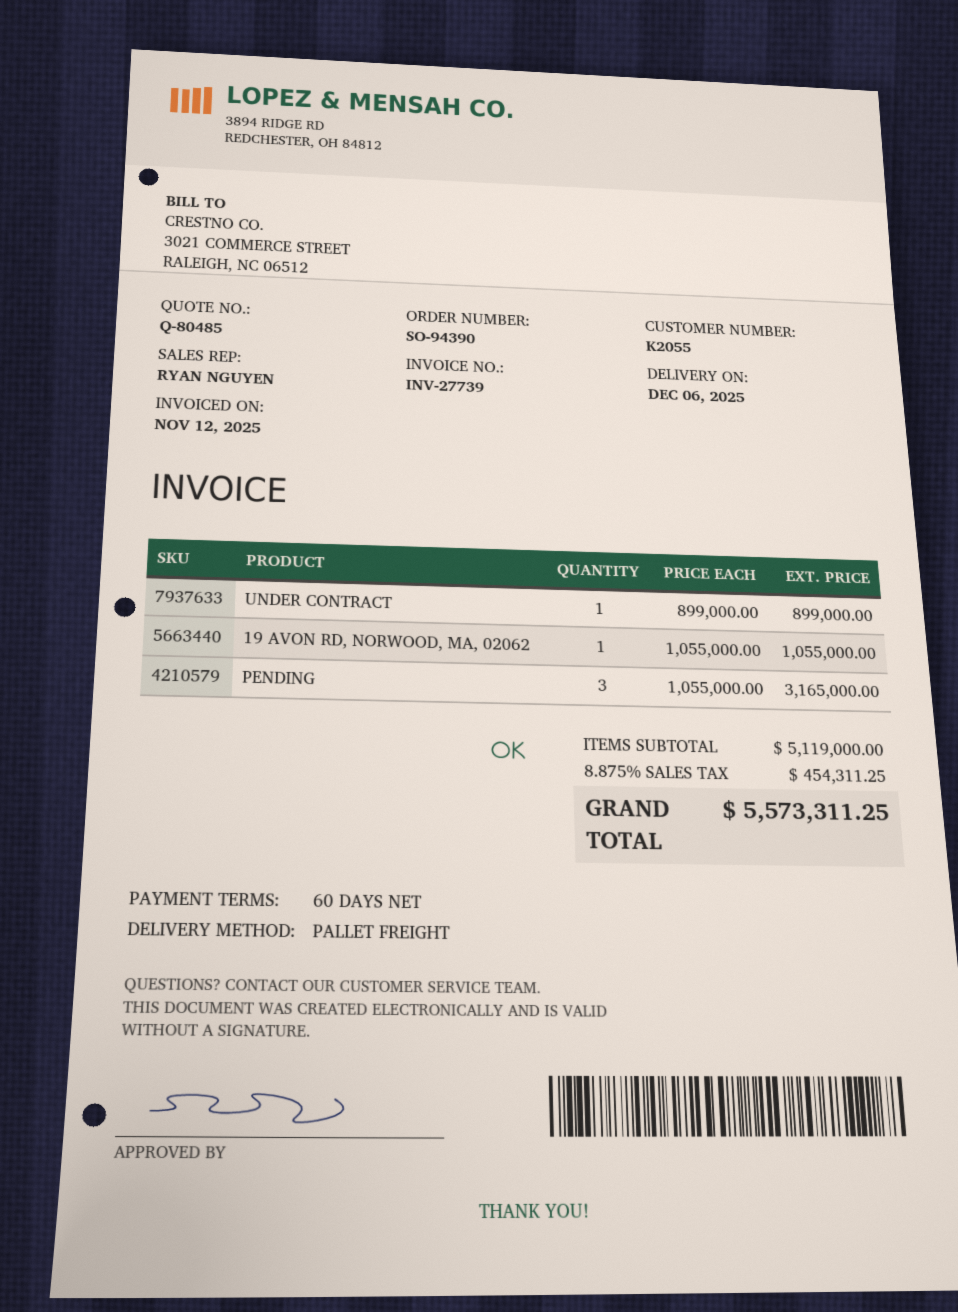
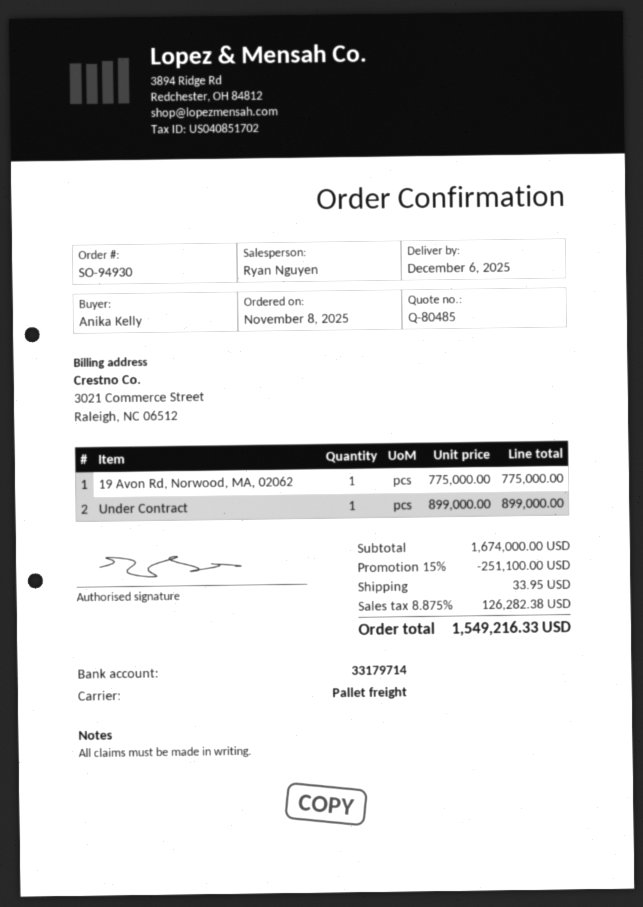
order number: SO-94390 -> SO-94930
19 AVON RD, NORWOOD, MA, 02062: 1 x 1055000.00 = 1055000.00 -> 1 x 775000.00 = 775000.00
PENDING: 3 x 1055000.00 = 3165000.00 -> none
subtotal: 5119000.00 -> 1674000.00
discount: none -> 15% = 251100.00
shipping: none -> 33.95
tax: 8.875% = 454311.25 -> 8.875% = 126282.38
total: 5573311.25 -> 1549216.33

